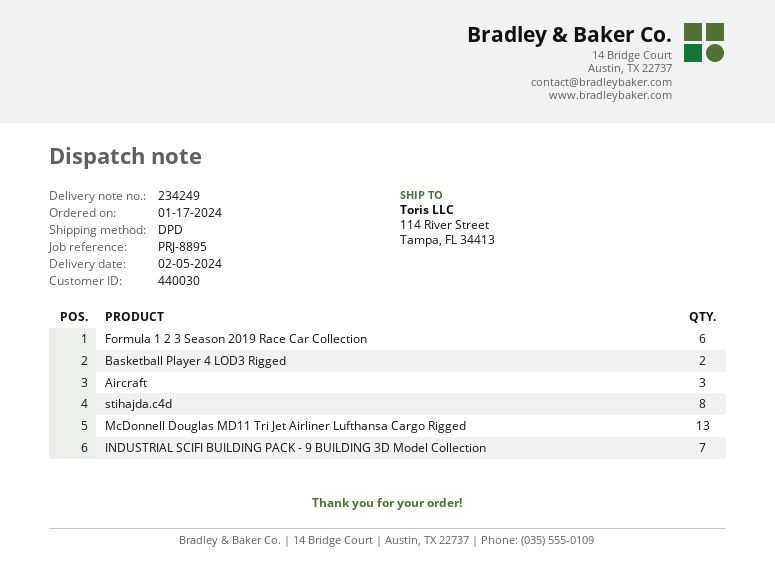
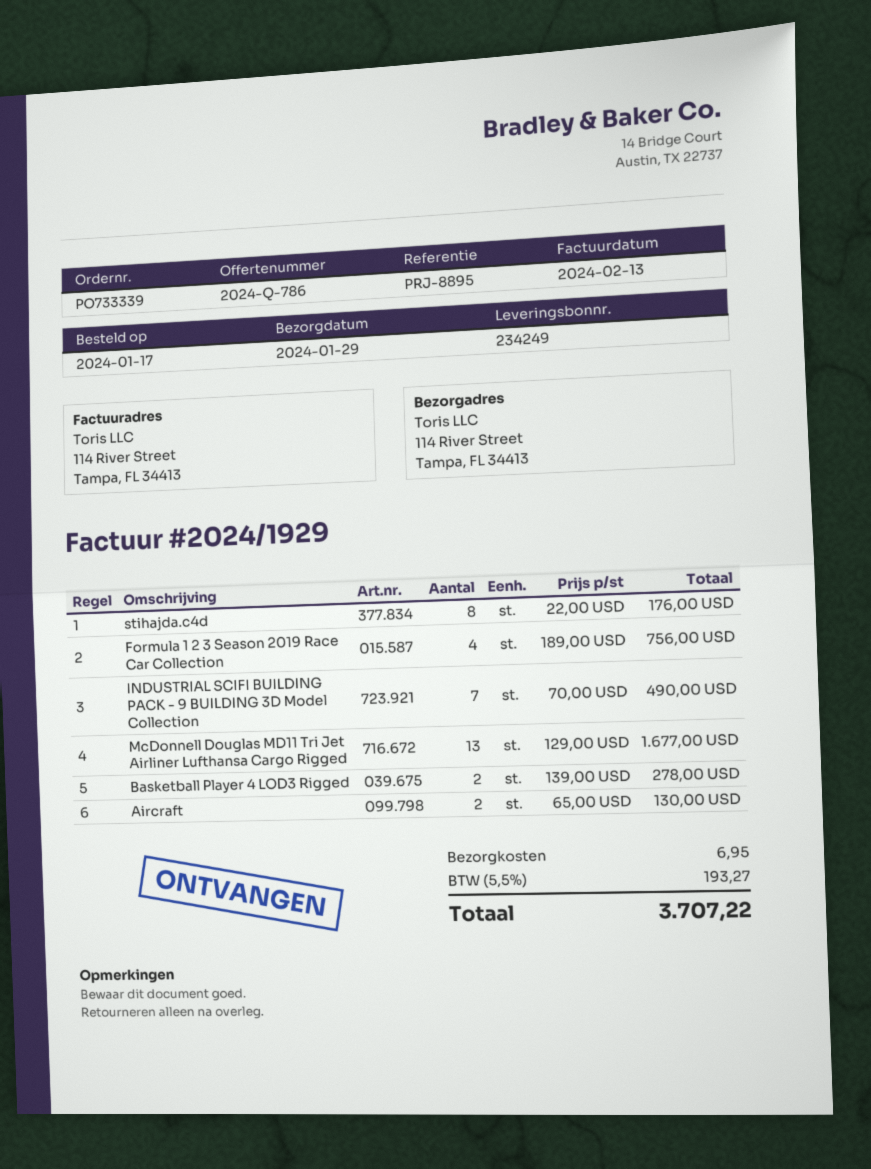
delivery date: 2024-02-05 -> 2024-01-29
Formula 1 2 3 Season 2019 Race Car Collection: 6 -> 4
Aircraft: 3 -> 2

